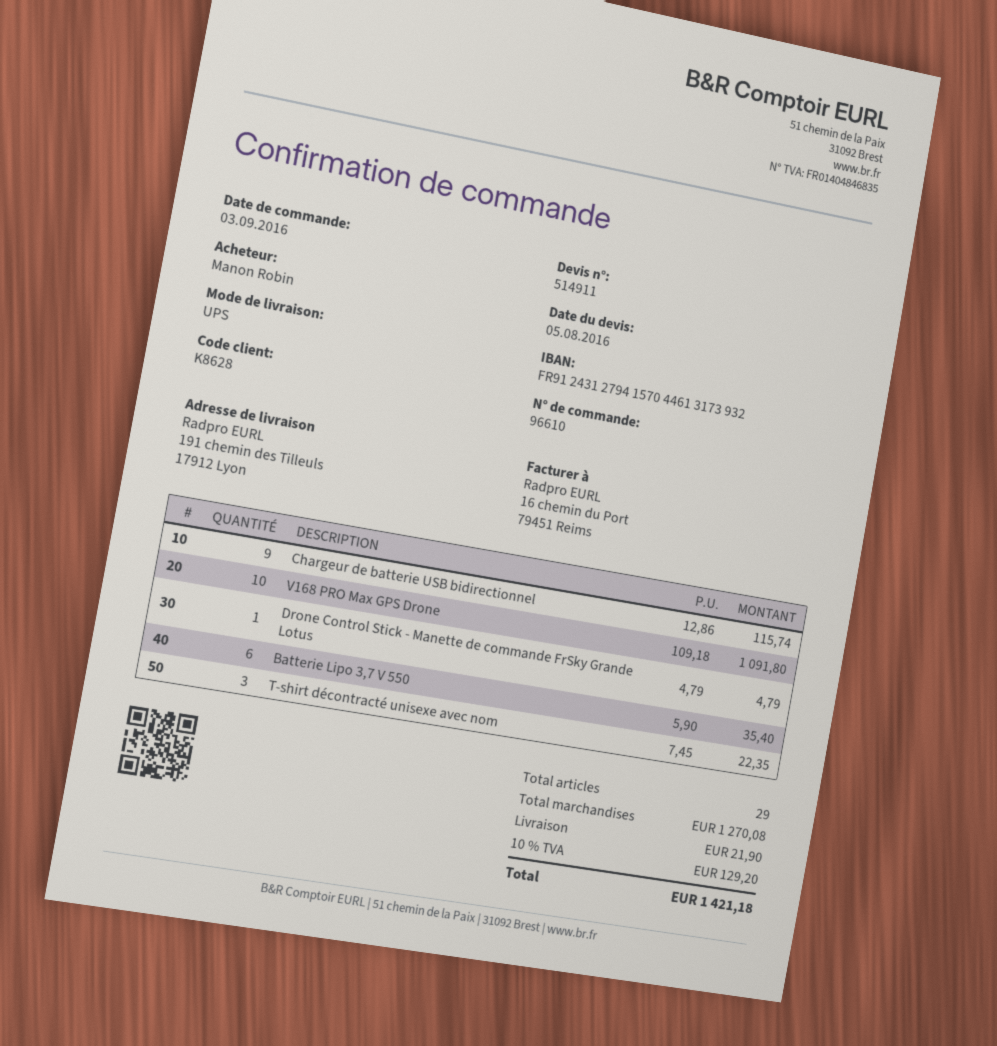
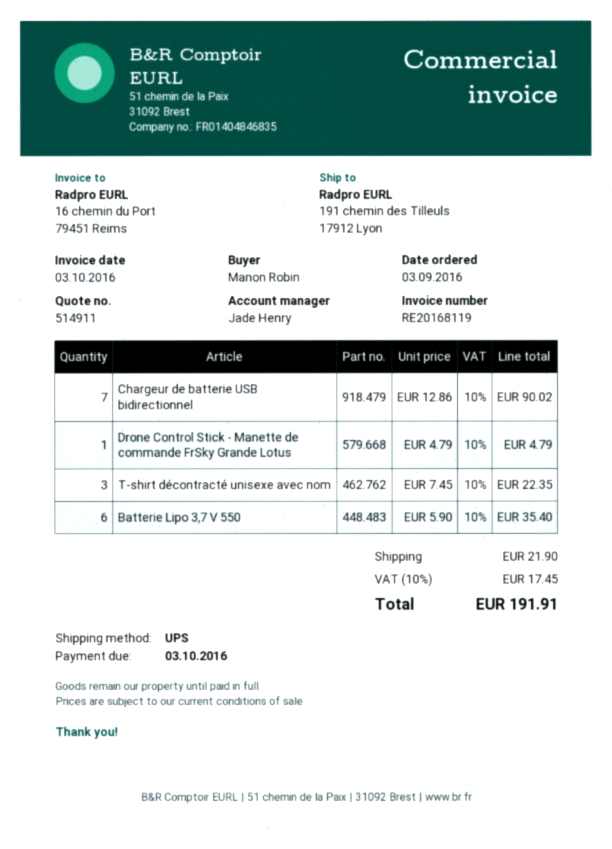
Chargeur de batterie USB bidirectionnel: 9 x 12.86 = 115.74 -> 7 x 12.86 = 90.02
V168 PRO Max GPS Drone: 10 x 109.18 = 1091.80 -> none
tax: 10% = 129.20 -> 10% = 17.45
total: 1421.18 -> 191.91

